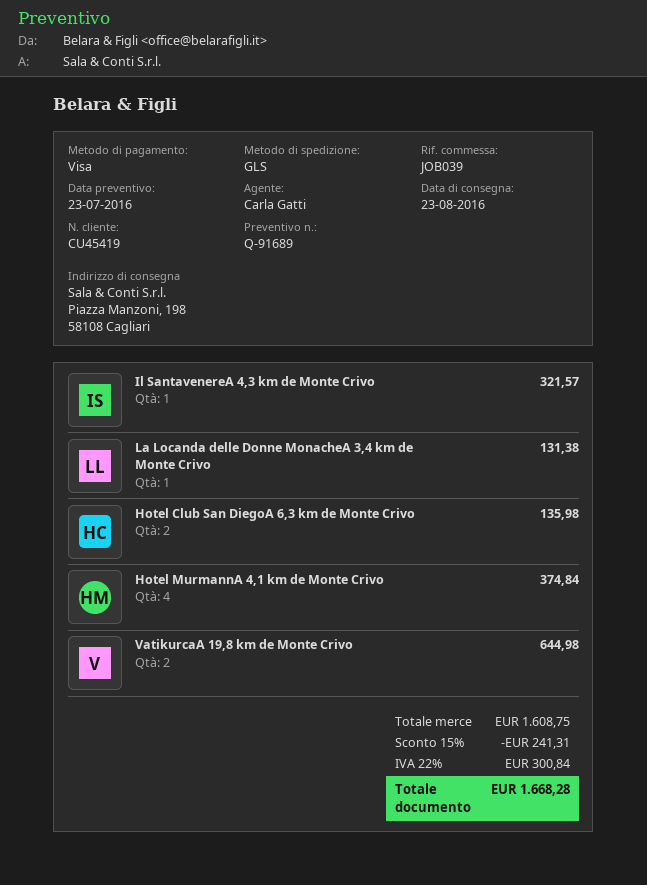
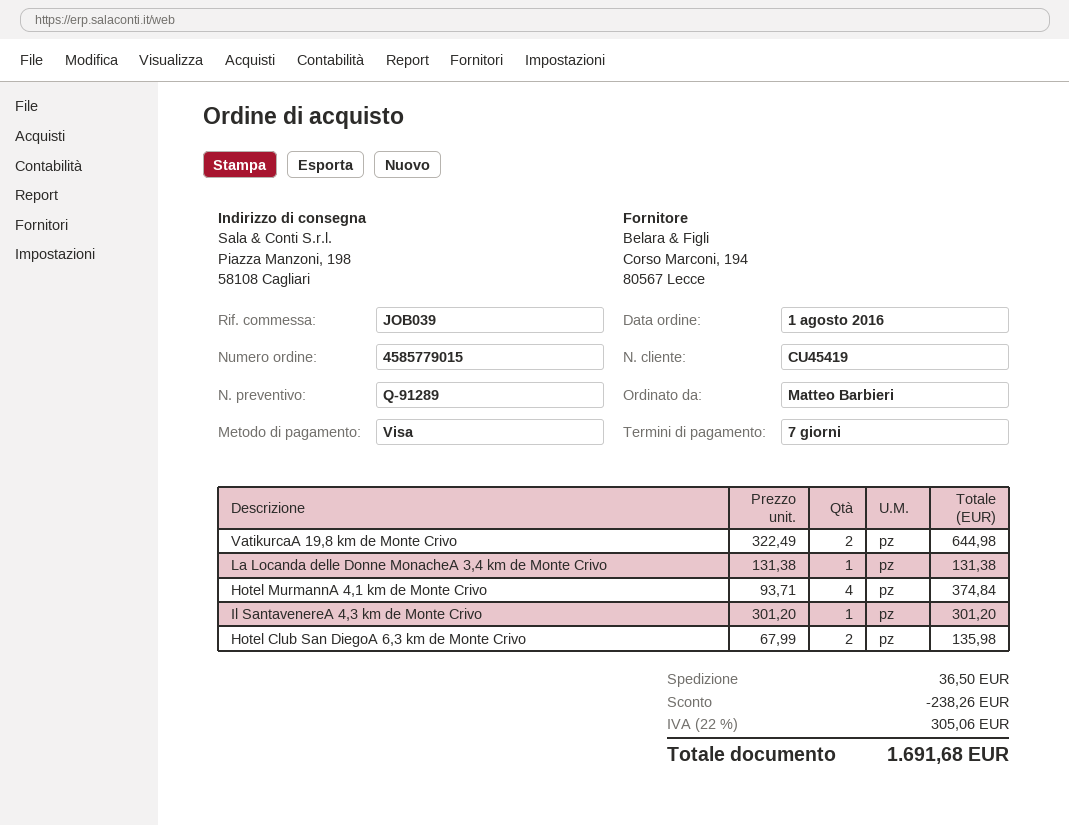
quote number: Q-91689 -> Q-91289
Il SantavenereA 4,3 km de Monte Crivo: 1 for 321.57 -> 1 for 301.20
discount: 241.31 -> 238.26
shipping: none -> 36.50
tax: 22% = 300.84 -> 22% = 305.06
total: 1668.28 -> 1691.68

